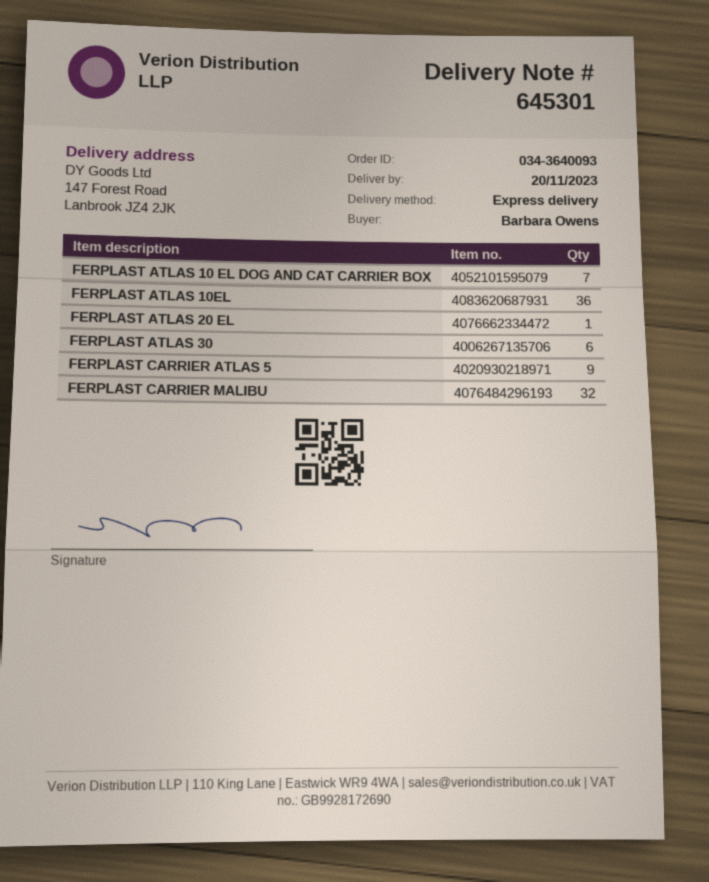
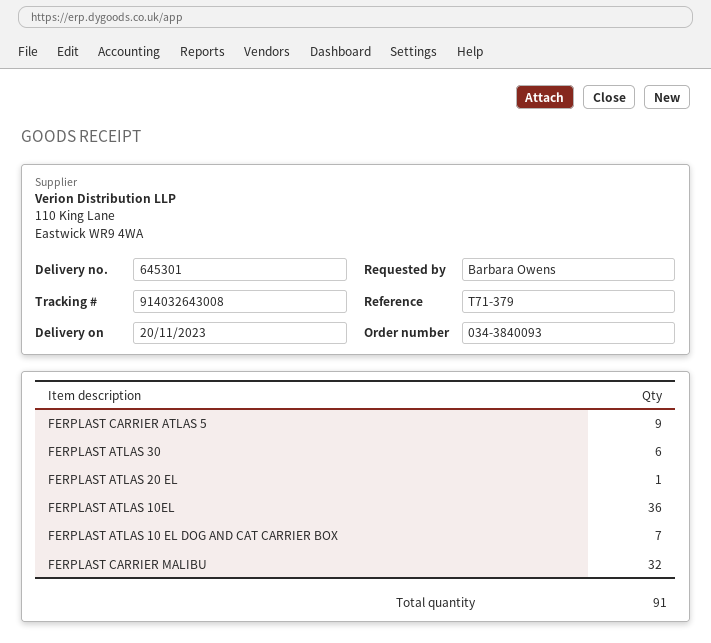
order number: 034-3640093 -> 034-3840093

